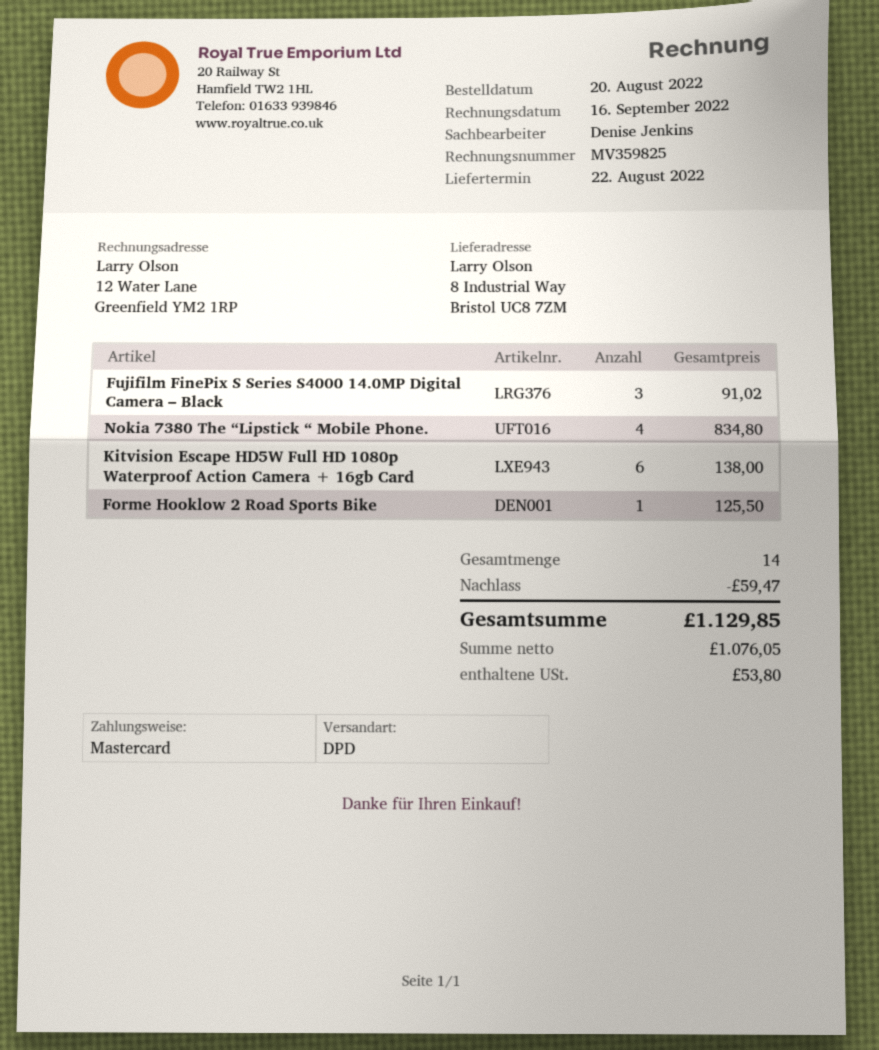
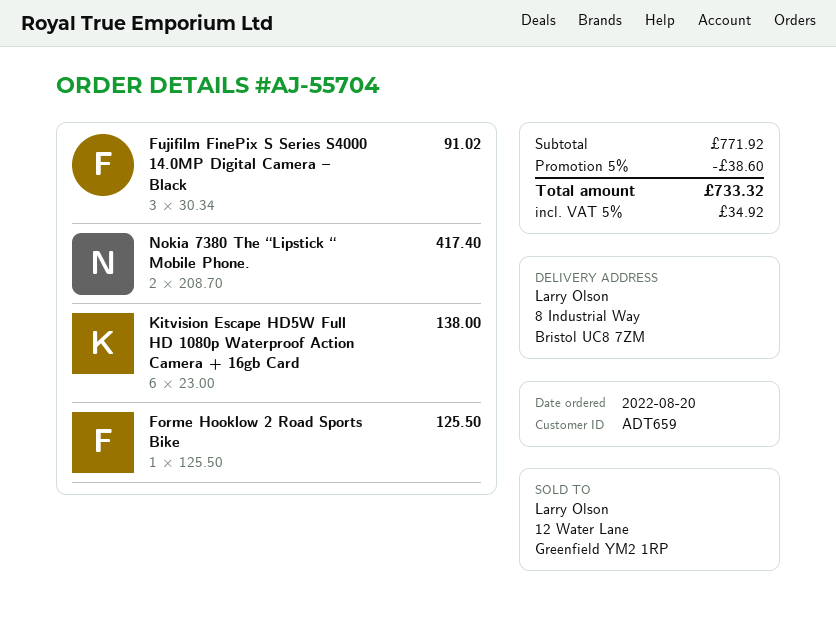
Nokia 7380 The “Lipstick “ Mobile Phone.: 4 for 834.80 -> 2 for 417.40
discount: 59.47 -> 38.60
tax: 53.80 -> 34.92
total: 1129.85 -> 733.32

